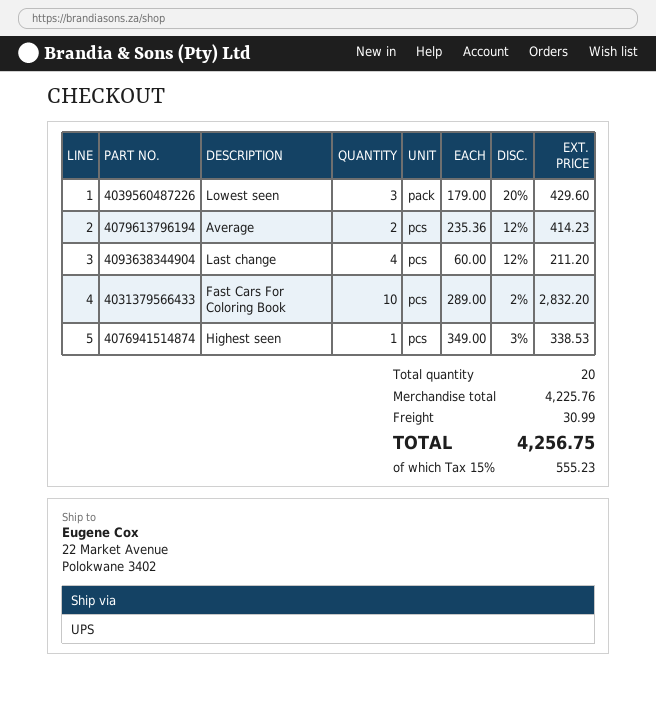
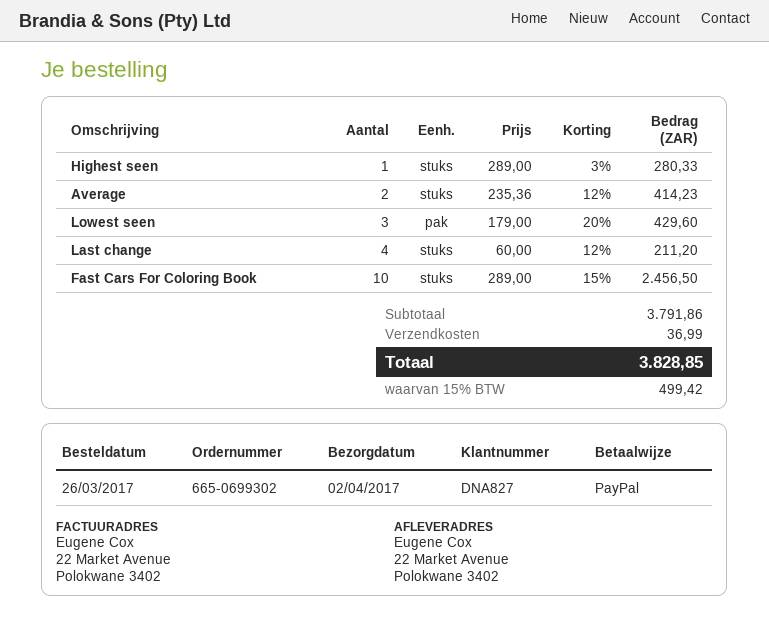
Fast Cars For Coloring Book: 10 x 289.00 - 2% = 2832.20 -> 10 x 289.00 - 15% = 2456.50
Highest seen: 1 x 349.00 - 3% = 338.53 -> 1 x 289.00 - 3% = 280.33
subtotal: 4225.76 -> 3791.86
shipping: 30.99 -> 36.99
tax: 15% = 555.23 -> 15% = 499.42
total: 4256.75 -> 3828.85

